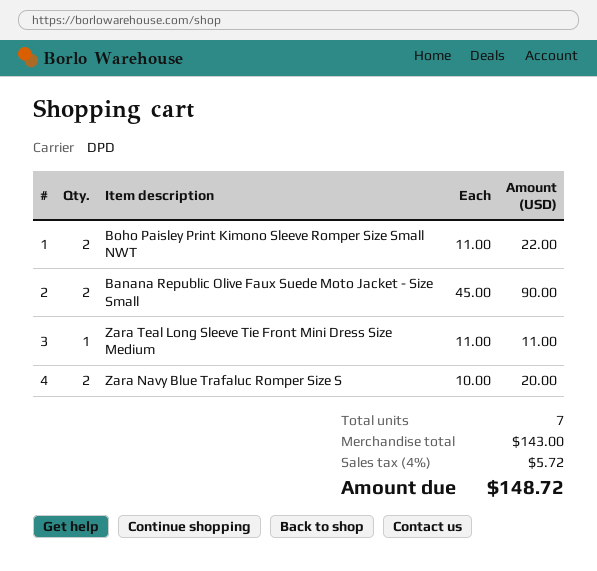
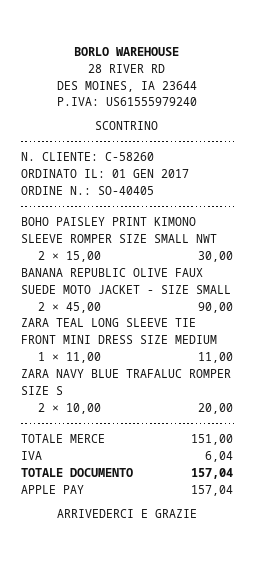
Boho Paisley Print Kimono Sleeve Romper Size Small NWT: 2 x 11.00 = 22.00 -> 2 x 15.00 = 30.00
subtotal: 143.00 -> 151.00
tax: 5.72 -> 6.04
total: 148.72 -> 157.04

